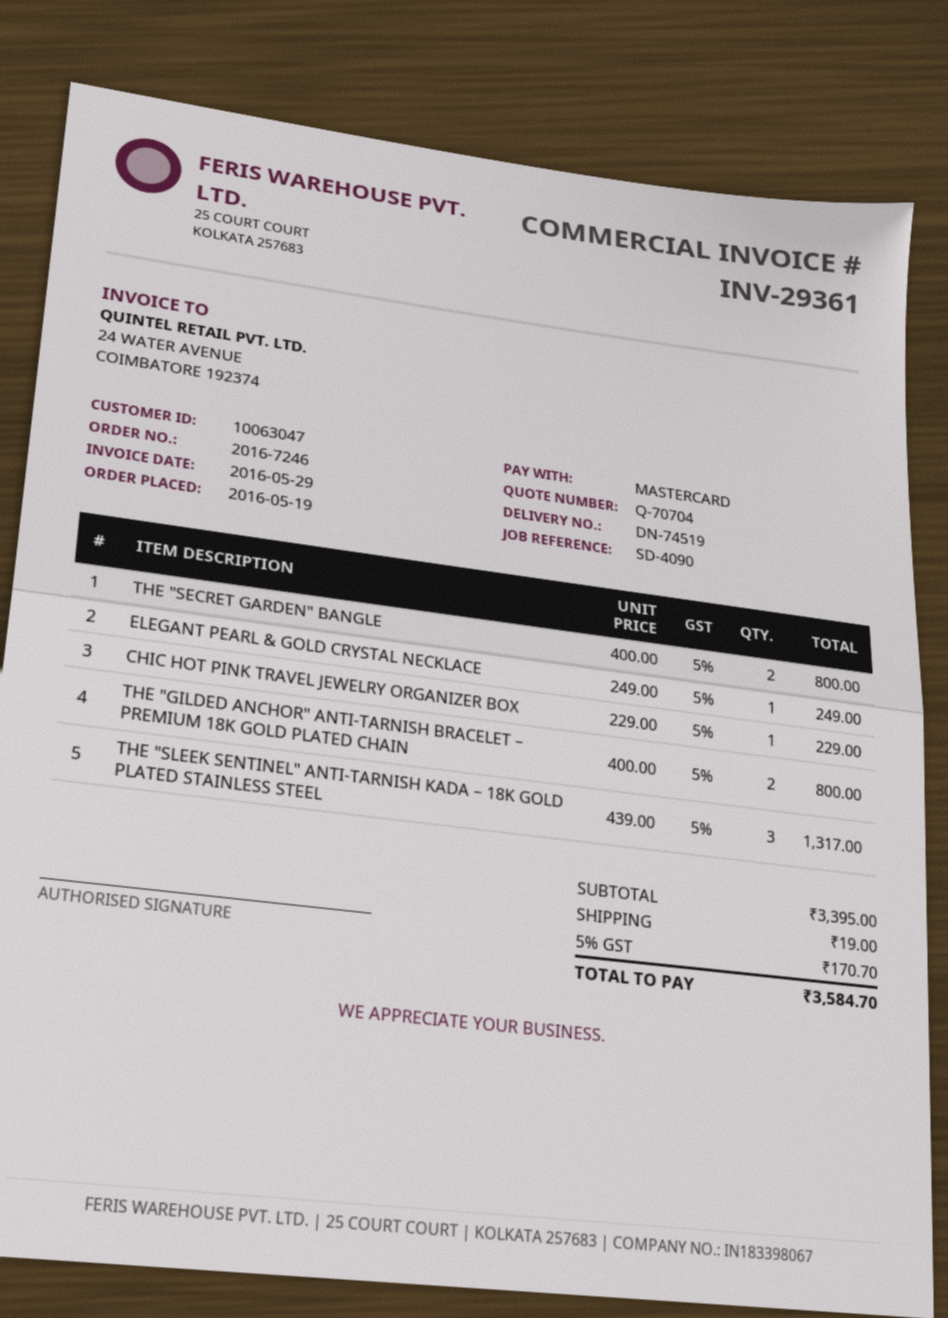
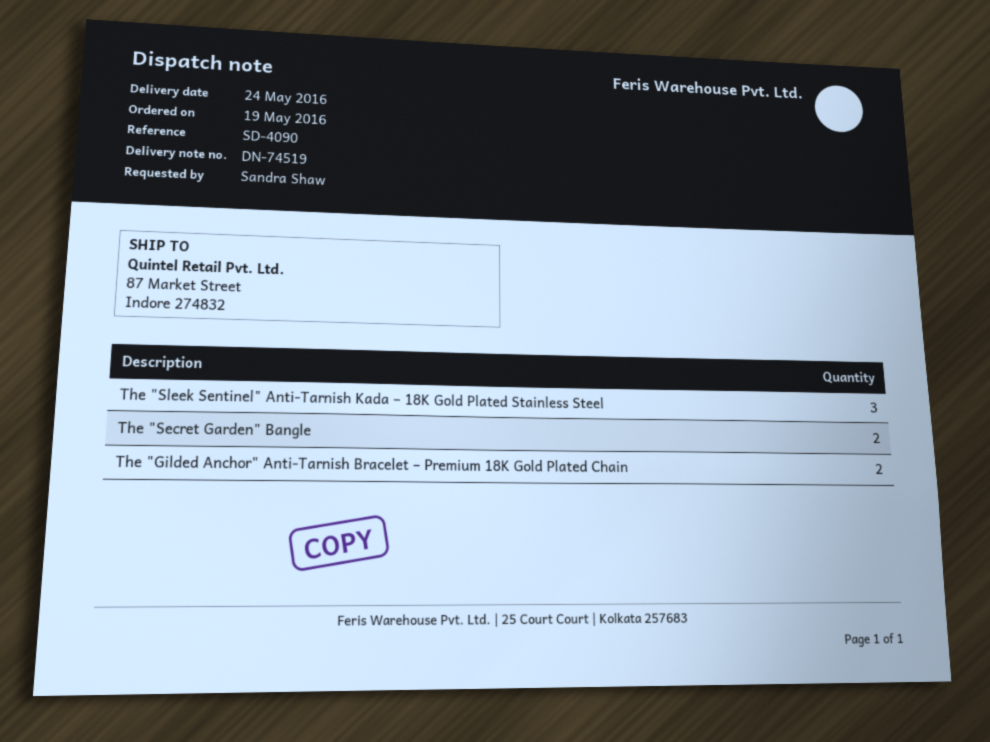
ELEGANT PEARL & GOLD CRYSTAL NECKLACE: 1 -> none
CHIC HOT PINK TRAVEL JEWELRY ORGANIZER BOX: 1 -> none

